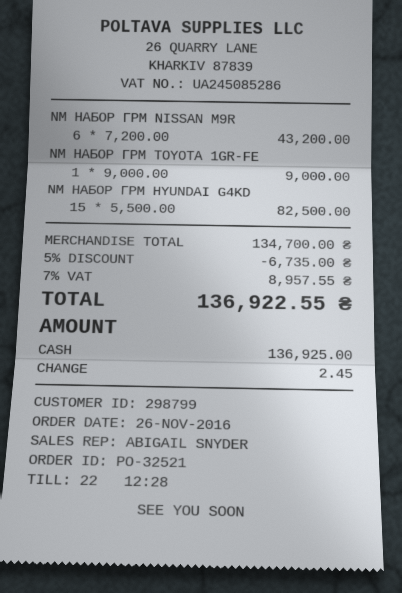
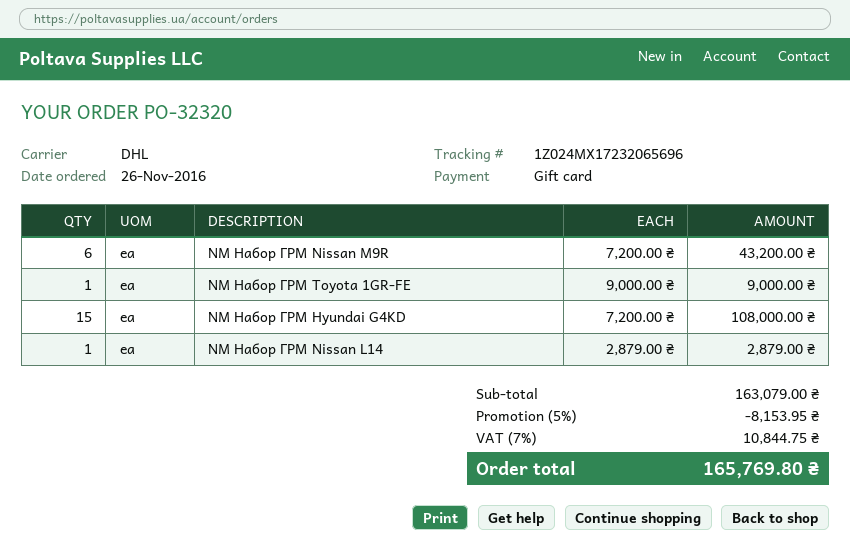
order number: PO-32521 -> PO-32320
payment method: cash -> gift card
NM НАБОР ГРМ HYUNDAI G4KD: 15 x 5500.00 = 82500.00 -> 15 x 7200.00 = 108000.00
NM Набор ГРМ Nissan L14: none -> 1 x 2879.00 = 2879.00
subtotal: 134700.00 -> 163079.00
discount: 5% = 6735.00 -> 5% = 8153.95
tax: 7% = 8957.55 -> 7% = 10844.75
total: 136922.55 -> 165769.80

